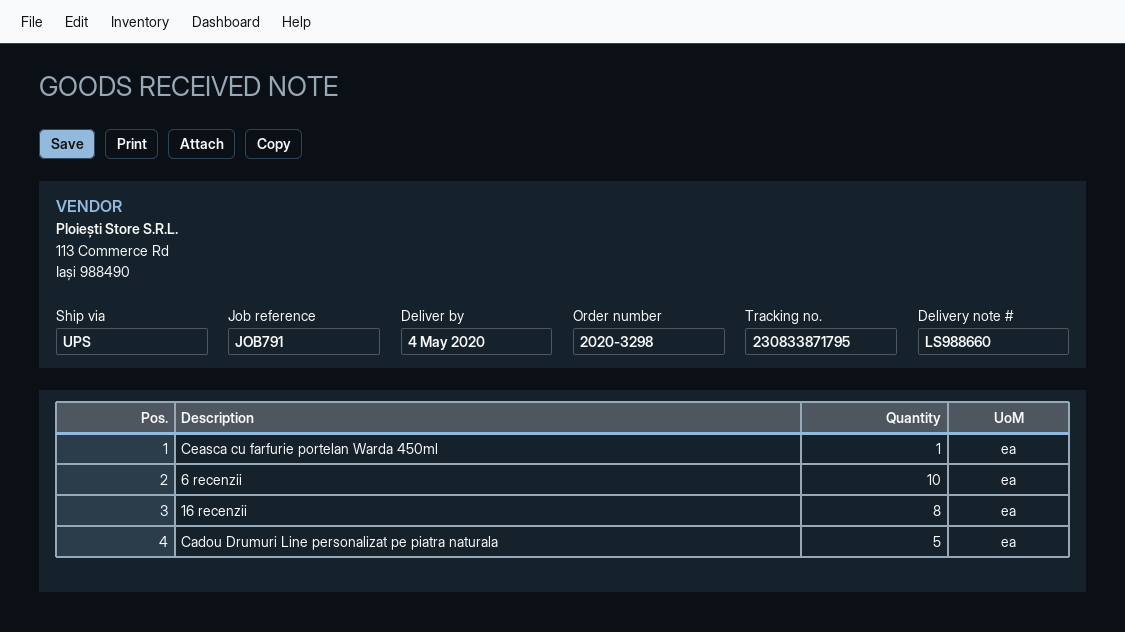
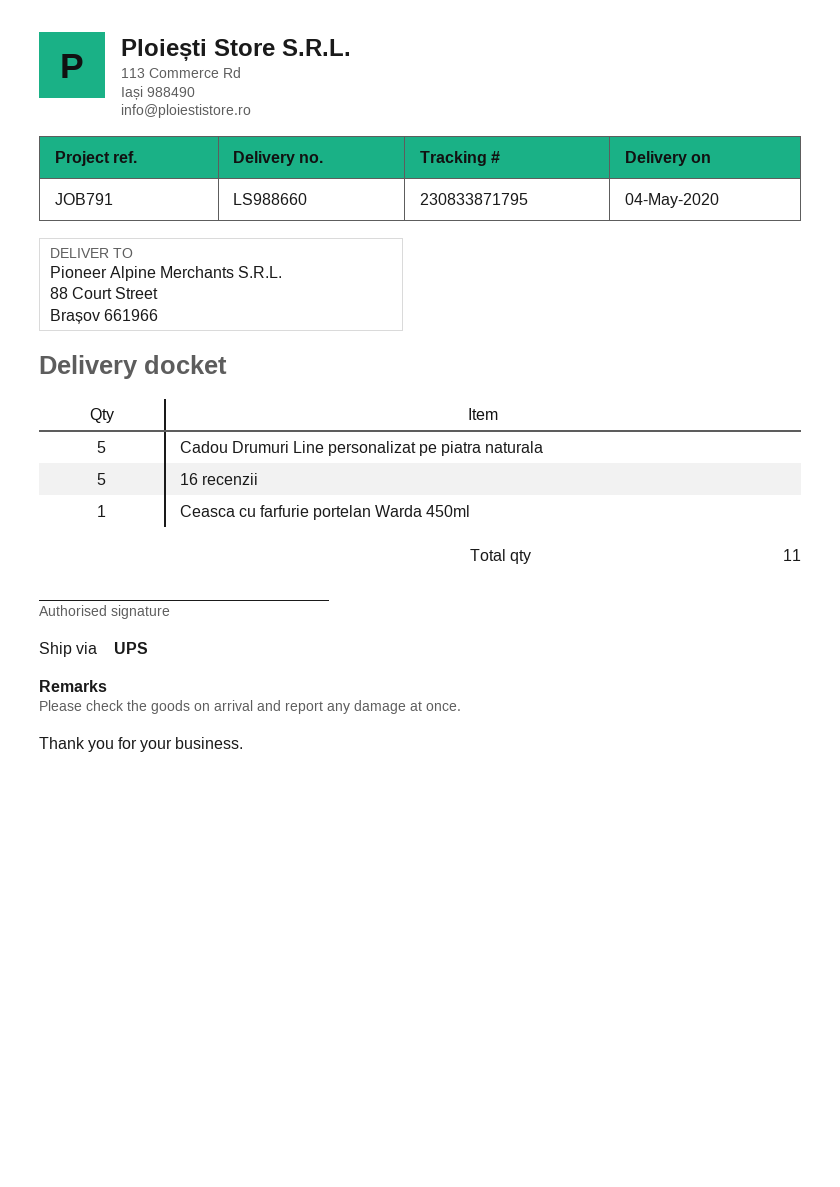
6 recenzii: 10 -> none
16 recenzii: 8 -> 5

